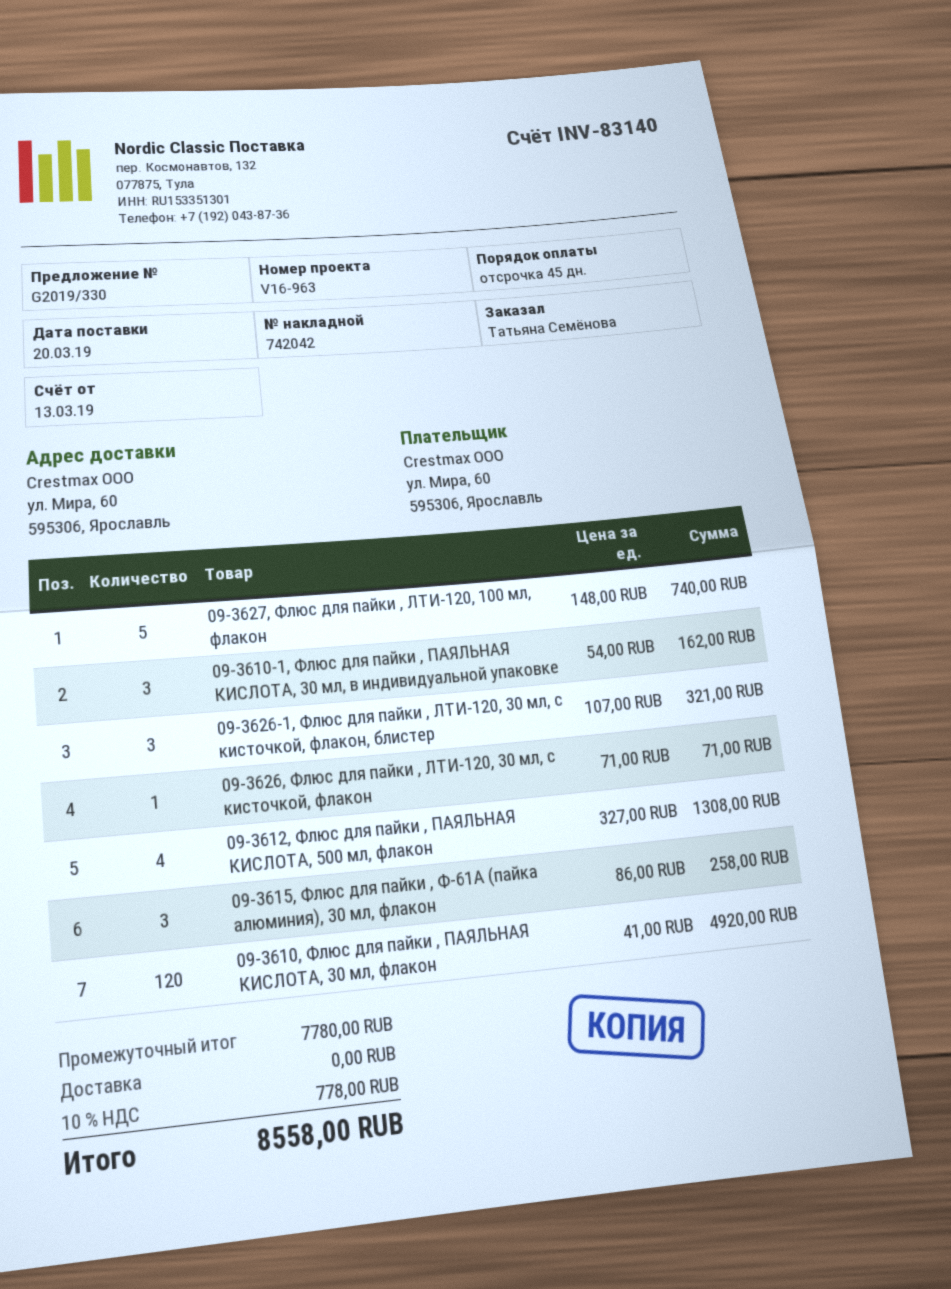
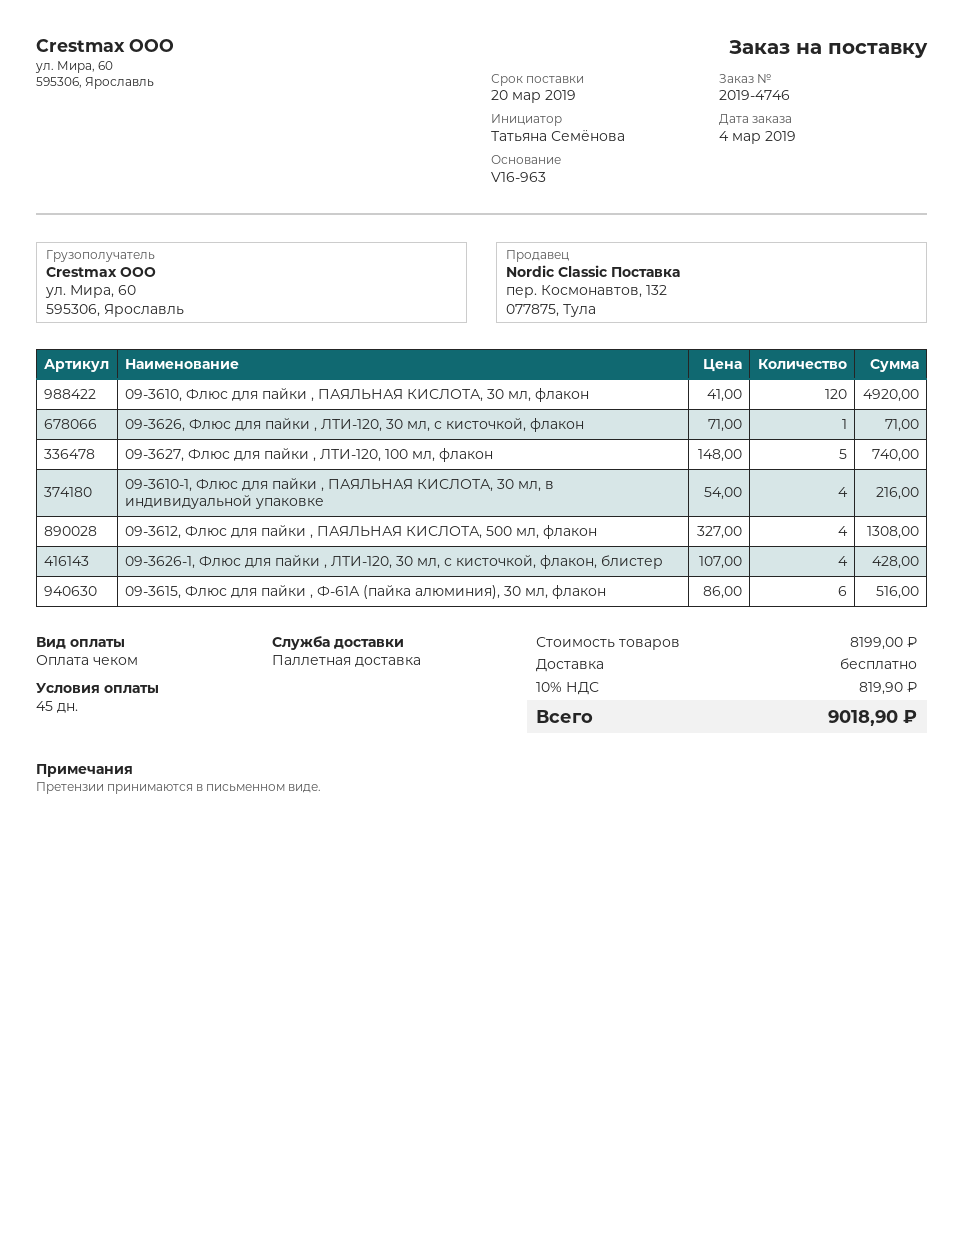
09-3610-1, Флюс для пайки , ПАЯЛЬНАЯ КИСЛОТА, 30 мл, в индивидуальной упаковке: 3 x 54.00 = 162.00 -> 4 x 54.00 = 216.00
09-3626-1, Флюс для пайки , ЛТИ-120, 30 мл, с кисточкой, флакон, блистер: 3 x 107.00 = 321.00 -> 4 x 107.00 = 428.00
09-3615, Флюс для пайки , Ф-61А (пайка алюминия), 30 мл, флакон: 3 x 86.00 = 258.00 -> 6 x 86.00 = 516.00
subtotal: 7780.00 -> 8199.00
tax: 10% = 778.00 -> 10% = 819.90
total: 8558.00 -> 9018.90

